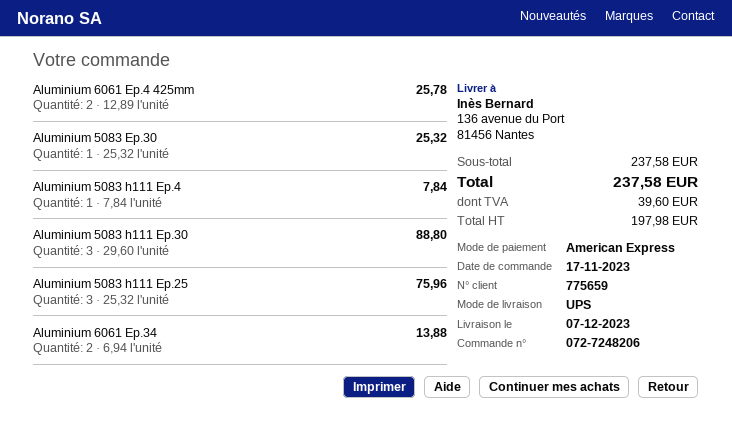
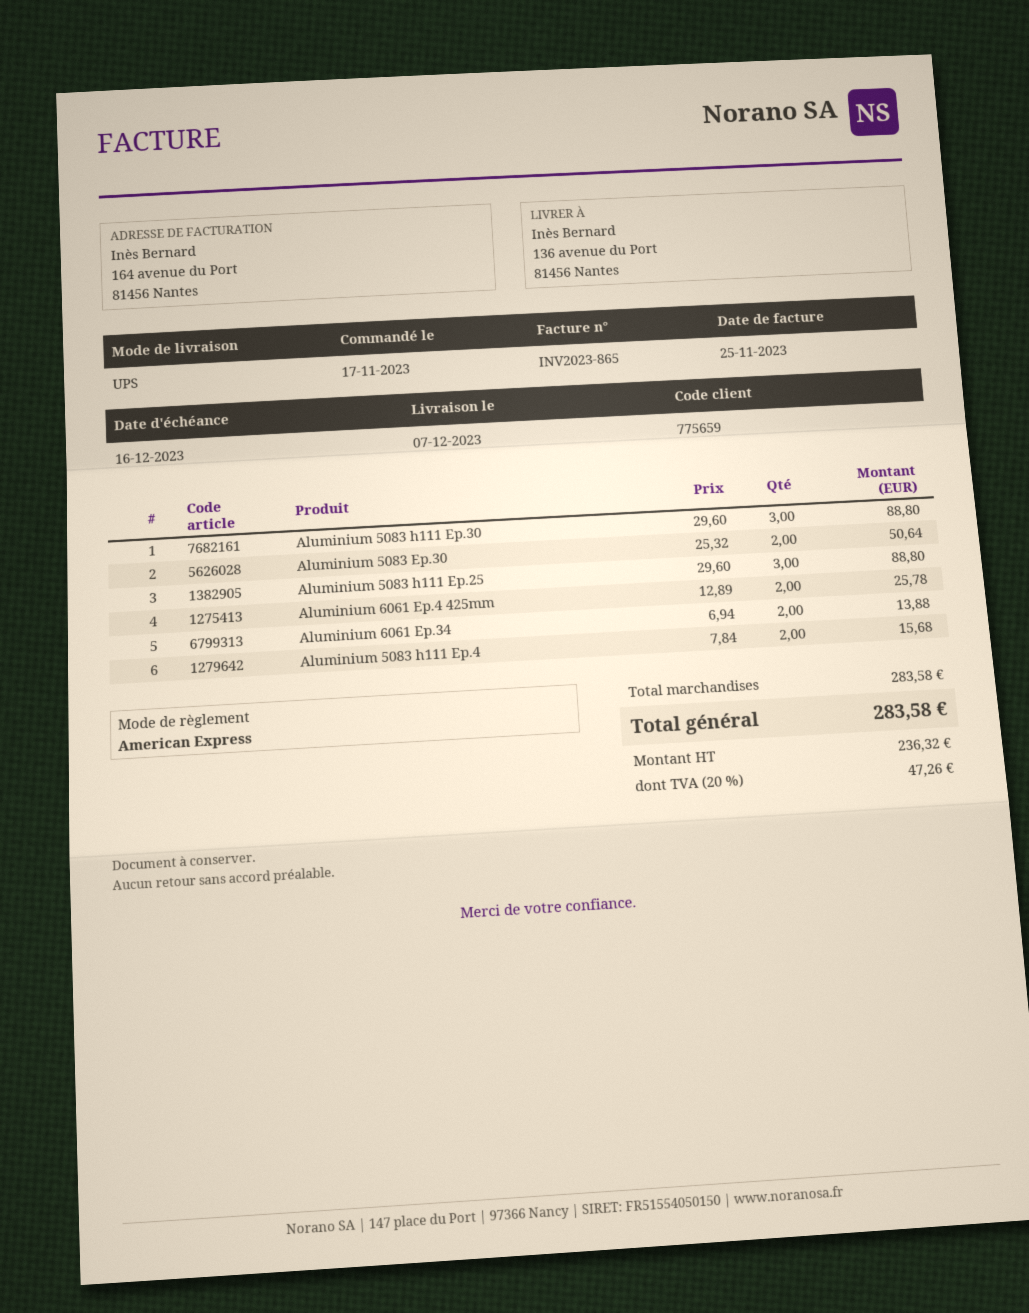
Aluminium 5083 Ep.30: 1 x 25.32 = 25.32 -> 2 x 25.32 = 50.64
Aluminium 5083 h111 Ep.4: 1 x 7.84 = 7.84 -> 2 x 7.84 = 15.68
Aluminium 5083 h111 Ep.25: 3 x 25.32 = 75.96 -> 3 x 29.60 = 88.80
subtotal: 237.58 -> 283.58
net: 197.98 -> 236.32
tax: 39.60 -> 47.26
total: 237.58 -> 283.58

